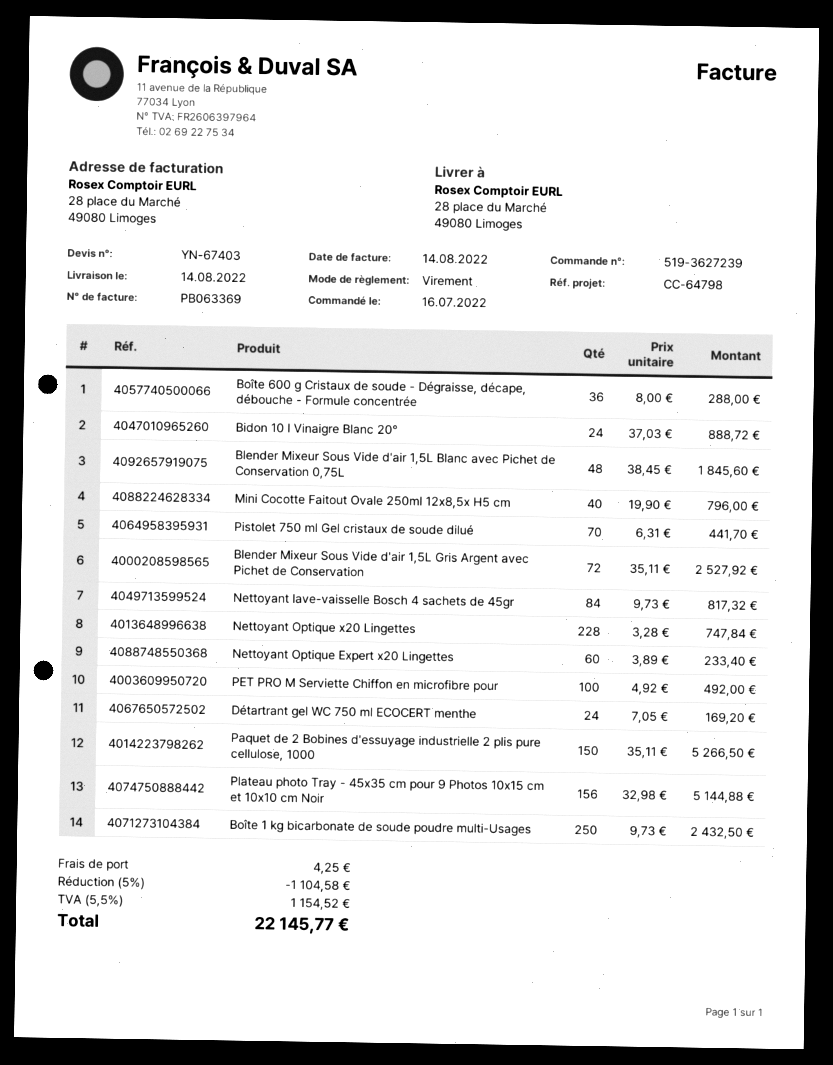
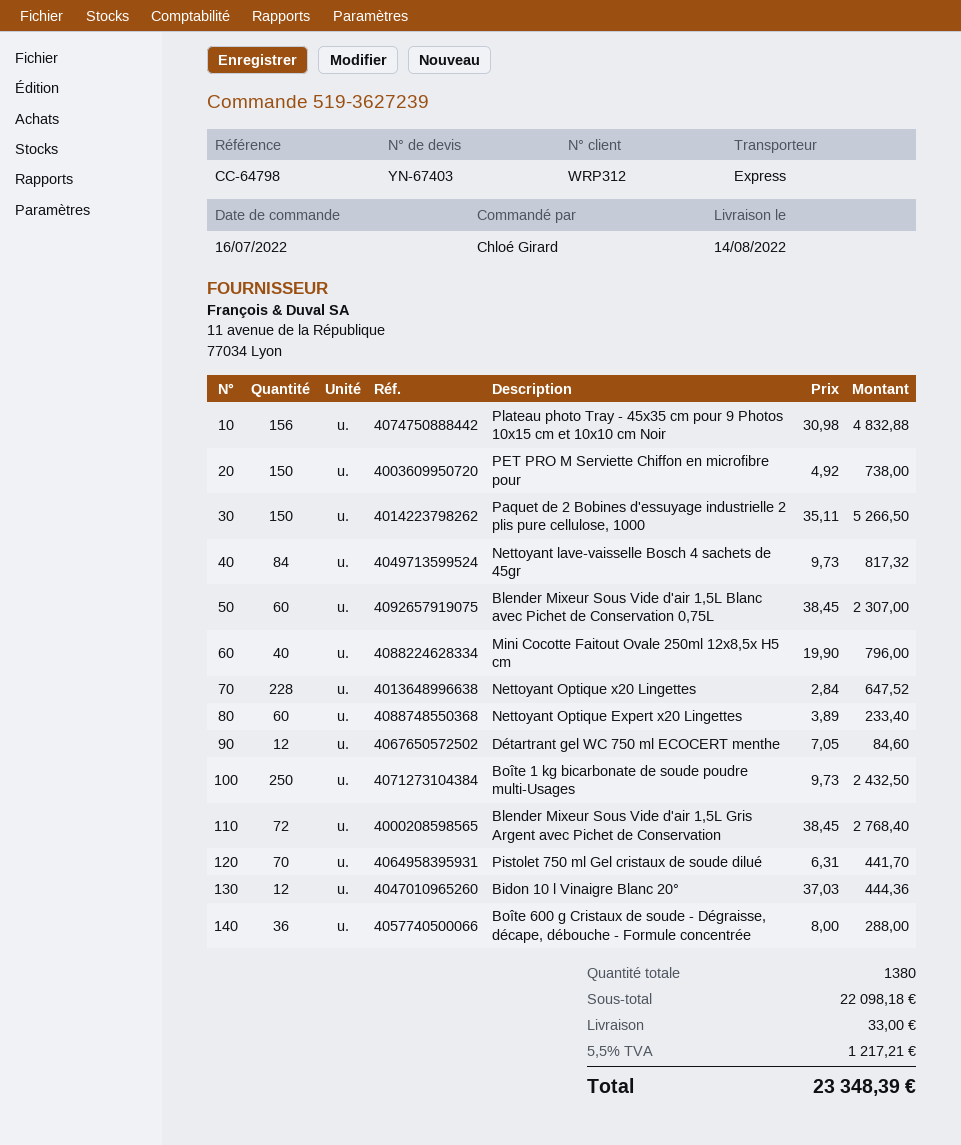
Bidon 10 l Vinaigre Blanc 20°: 24 x 37.03 = 888.72 -> 12 x 37.03 = 444.36
Blender Mixeur Sous Vide d'air 1,5L Blanc avec Pichet de Conservation 0,75L: 48 x 38.45 = 1845.60 -> 60 x 38.45 = 2307.00
Blender Mixeur Sous Vide d'air 1,5L Gris Argent avec Pichet de Conservation: 72 x 35.11 = 2527.92 -> 72 x 38.45 = 2768.40
Nettoyant Optique x20 Lingettes: 228 x 3.28 = 747.84 -> 228 x 2.84 = 647.52
PET PRO M Serviette Chiffon en microfibre pour: 100 x 4.92 = 492.00 -> 150 x 4.92 = 738.00
Détartrant gel WC 750 ml ECOCERT menthe: 24 x 7.05 = 169.20 -> 12 x 7.05 = 84.60
Plateau photo Tray - 45x35 cm pour 9 Photos 10x15 cm et 10x10 cm Noir: 156 x 32.98 = 5144.88 -> 156 x 30.98 = 4832.88
discount: 5% = 1104.58 -> none
shipping: 4.25 -> 33.00
tax: 5.5% = 1154.52 -> 5.5% = 1217.21
total: 22145.77 -> 23348.39

